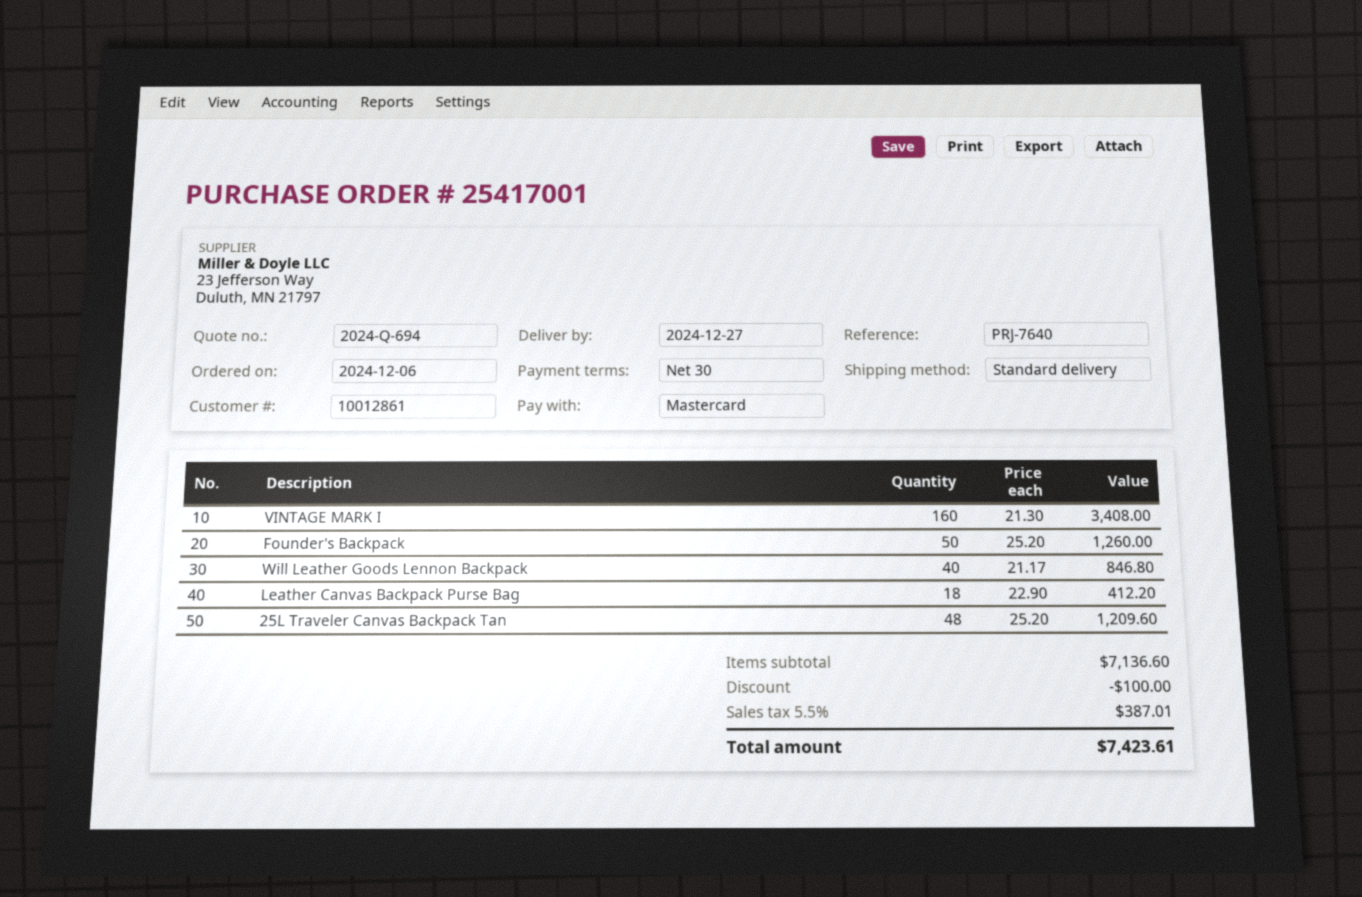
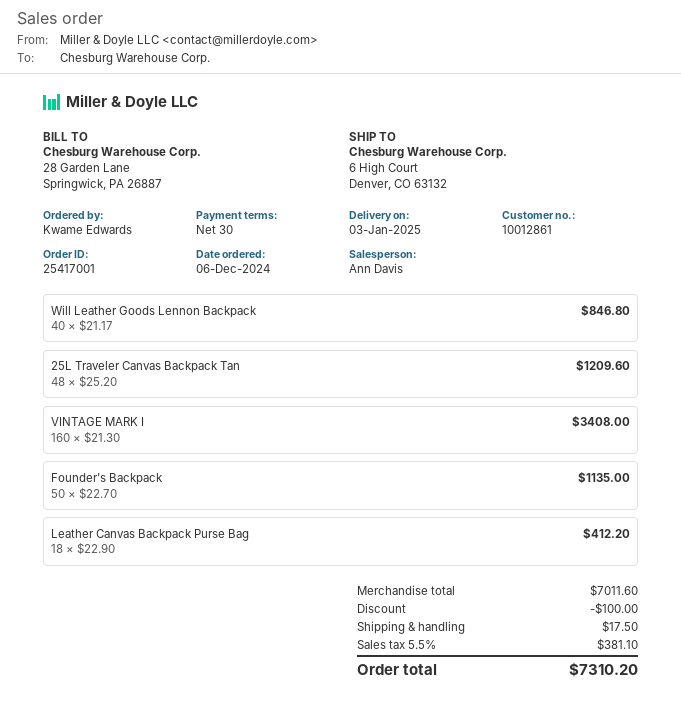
delivery date: 2024-12-27 -> 2025-01-03
Founder's Backpack: 50 x 25.20 = 1260.00 -> 50 x 22.70 = 1135.00
subtotal: 7136.60 -> 7011.60
shipping: none -> 17.50
tax: 5.5% = 387.01 -> 5.5% = 381.10
total: 7423.61 -> 7310.20

